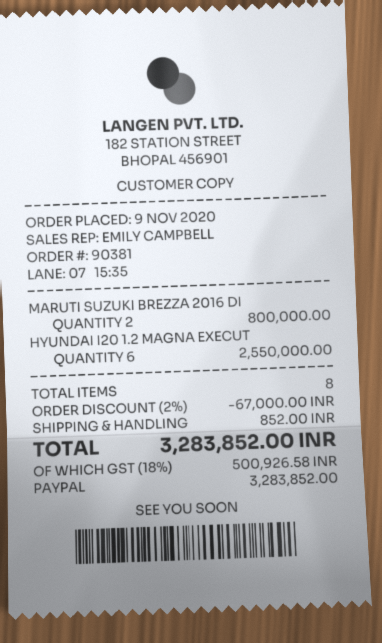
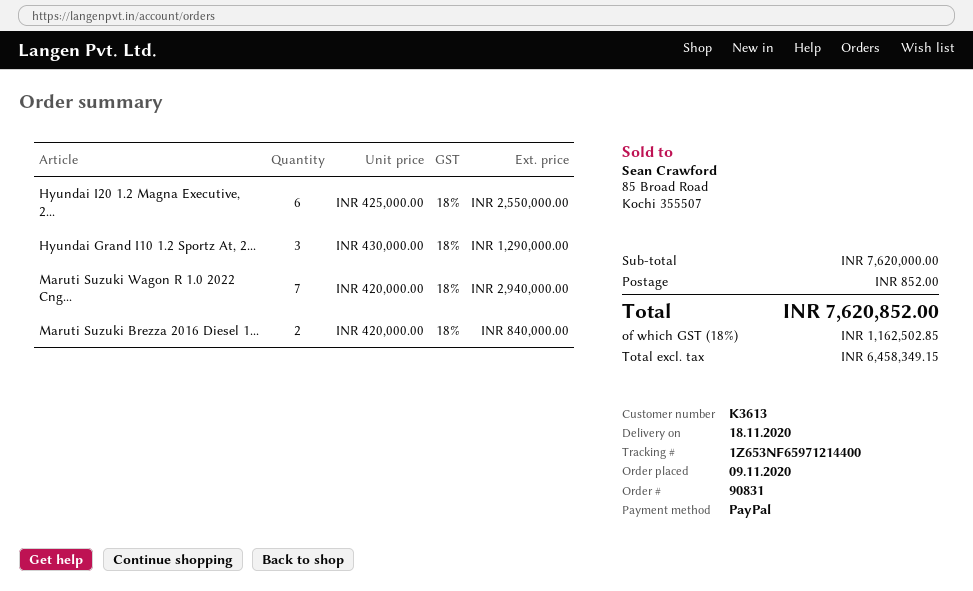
order number: 90381 -> 90831
MARUTI SUZUKI BREZZA 2016 DI: 2 for 800000.00 -> 2 for 840000.00
Hyundai Grand I10 1.2 Sportz At, 2...: none -> 3 for 1290000.00
Maruti Suzuki Wagon R 1.0 2022 Cng...: none -> 7 for 2940000.00
discount: 2% = 67000.00 -> none
tax: 18% = 500926.58 -> 18% = 1162502.85
total: 3283852.00 -> 7620852.00

